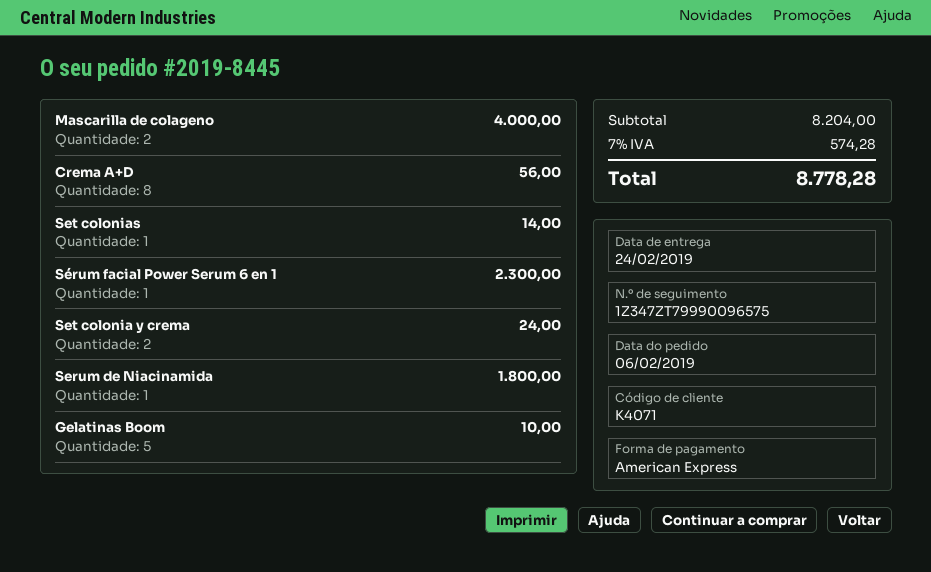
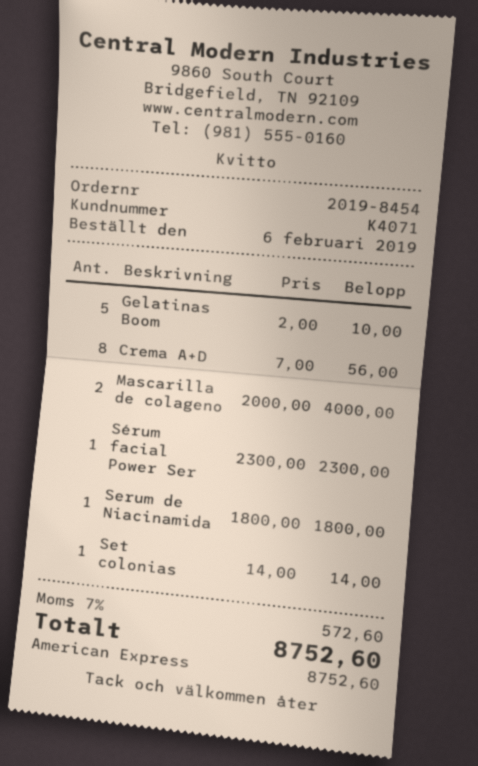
order number: 2019-8445 -> 2019-8454
Set colonia y crema: 2 for 24.00 -> none
tax: 7% = 574.28 -> 7% = 572.60
total: 8778.28 -> 8752.60

